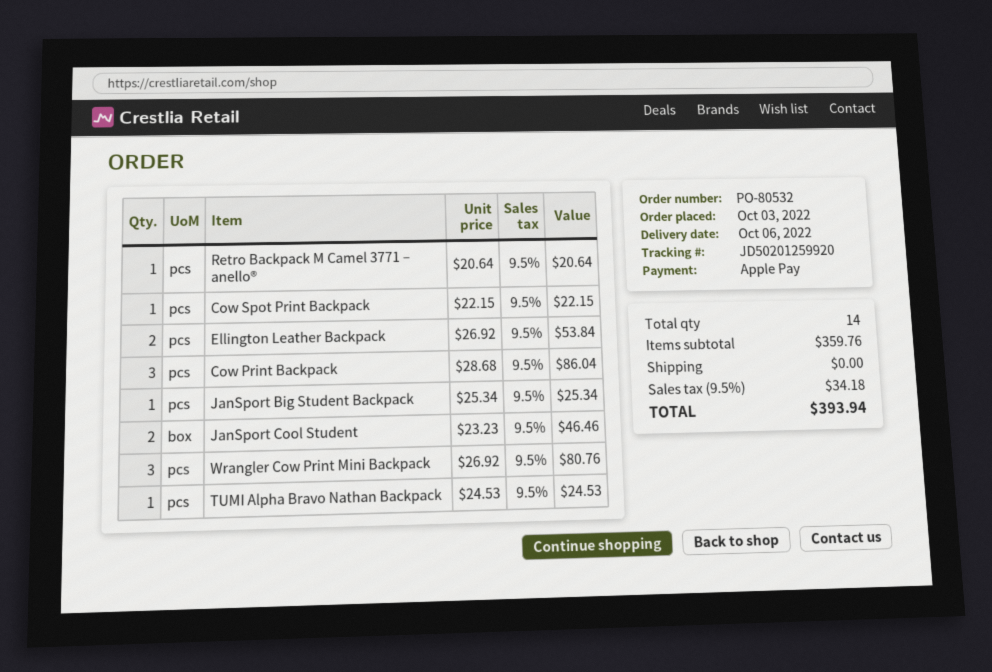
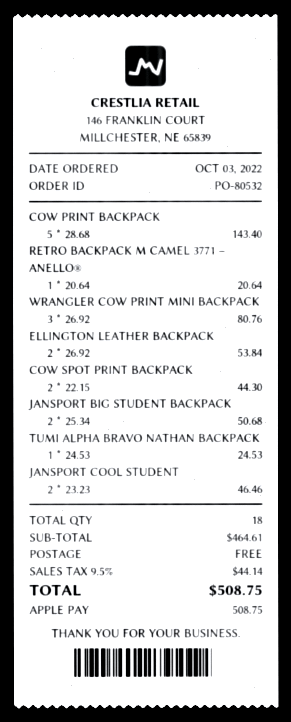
Cow Spot Print Backpack: 1 x 22.15 = 22.15 -> 2 x 22.15 = 44.30
Cow Print Backpack: 3 x 28.68 = 86.04 -> 5 x 28.68 = 143.40
JanSport Big Student Backpack: 1 x 25.34 = 25.34 -> 2 x 25.34 = 50.68
total quantity: 14 -> 18
subtotal: 359.76 -> 464.61
tax: 9.5% = 34.18 -> 9.5% = 44.14
total: 393.94 -> 508.75

